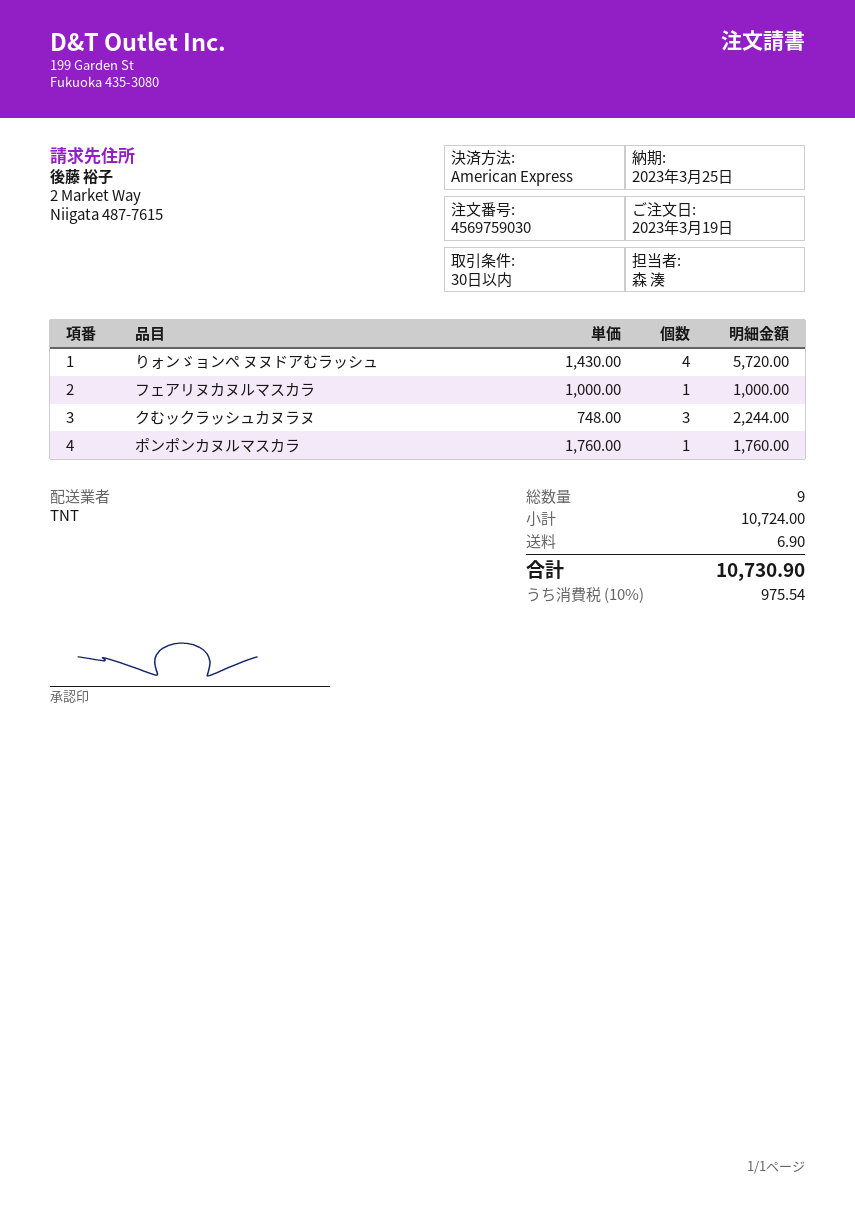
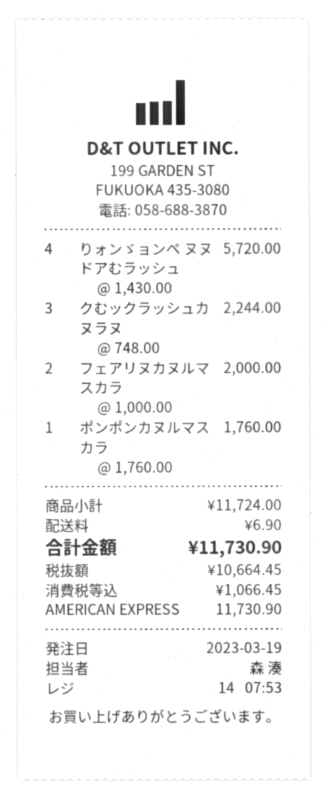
フェアリヌカヌルマスカラ: 1 x 1000.00 = 1000.00 -> 2 x 1000.00 = 2000.00
subtotal: 10724.00 -> 11724.00
tax: 975.54 -> 1066.45
total: 10730.90 -> 11730.90

